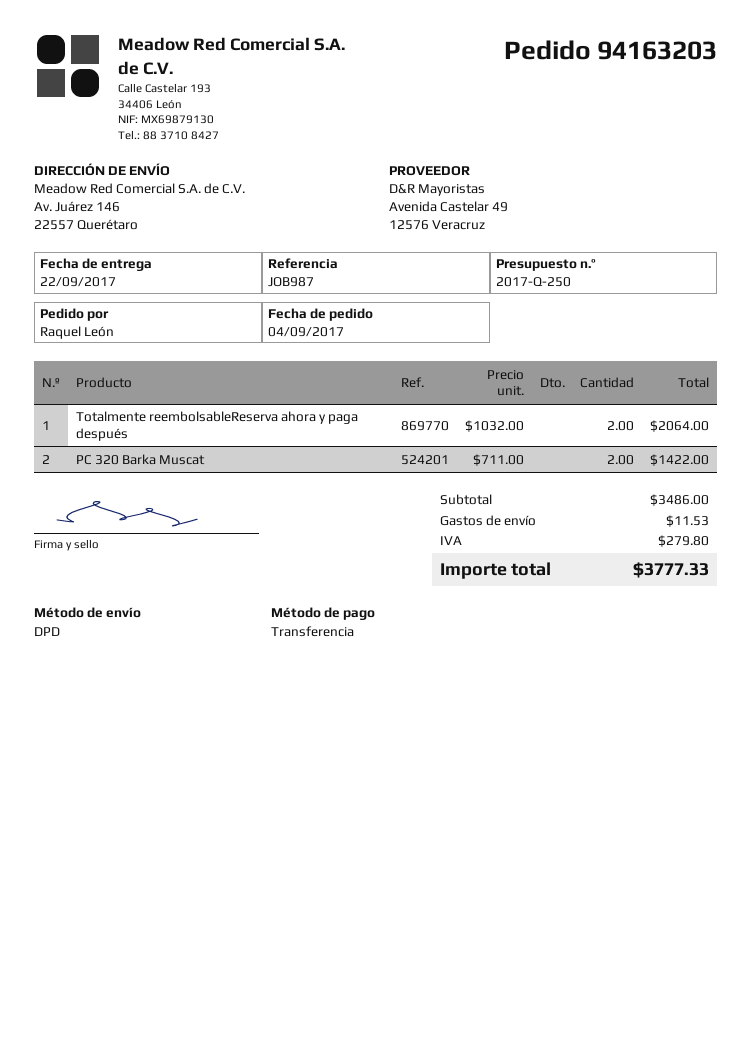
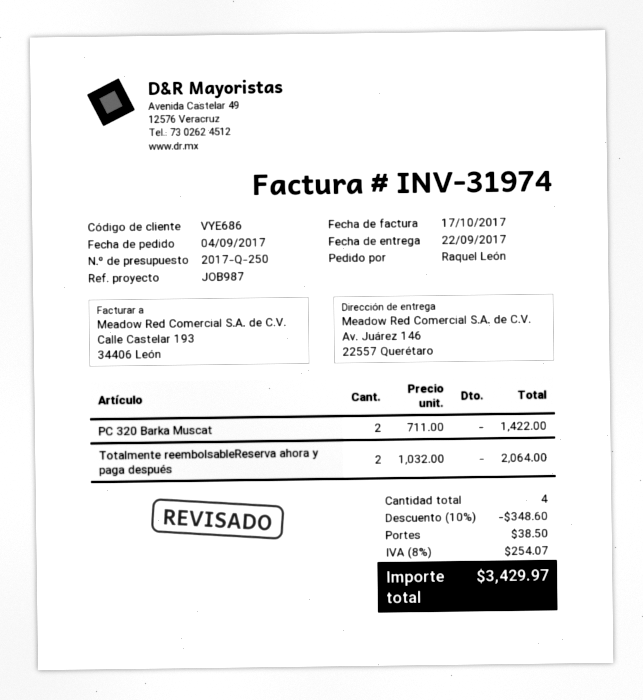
discount: none -> 10% = 348.60
shipping: 11.53 -> 38.50
tax: 279.80 -> 254.07
total: 3777.33 -> 3429.97

